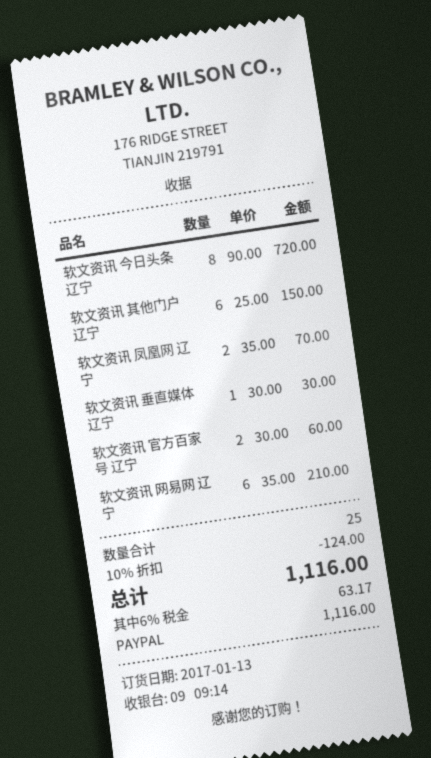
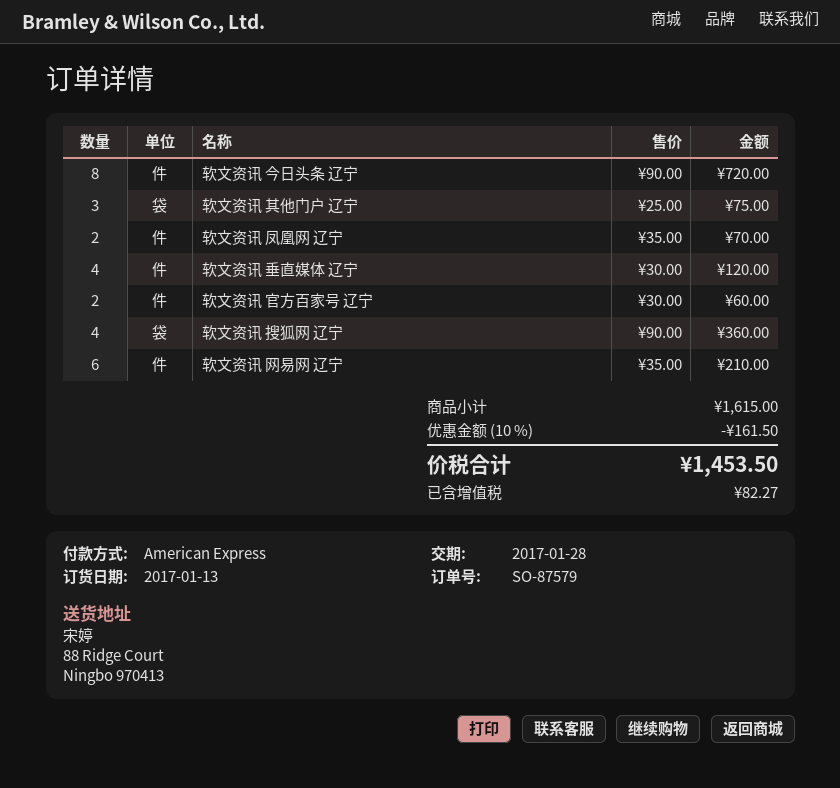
payment method: PayPal -> American Express
软文资讯 其他门户 辽宁: 6 x 25.00 = 150.00 -> 3 x 25.00 = 75.00
软文资讯 垂直媒体 辽宁: 1 x 30.00 = 30.00 -> 4 x 30.00 = 120.00
软文资讯 搜狐网 辽宁: none -> 4 x 90.00 = 360.00
discount: 10% = 124.00 -> 10% = 161.50
tax: 63.17 -> 82.27
total: 1116.00 -> 1453.50

